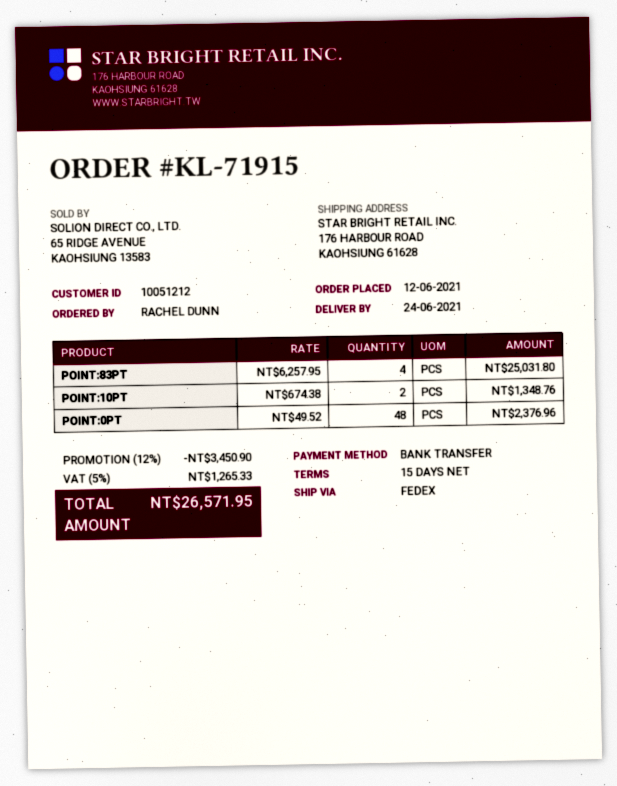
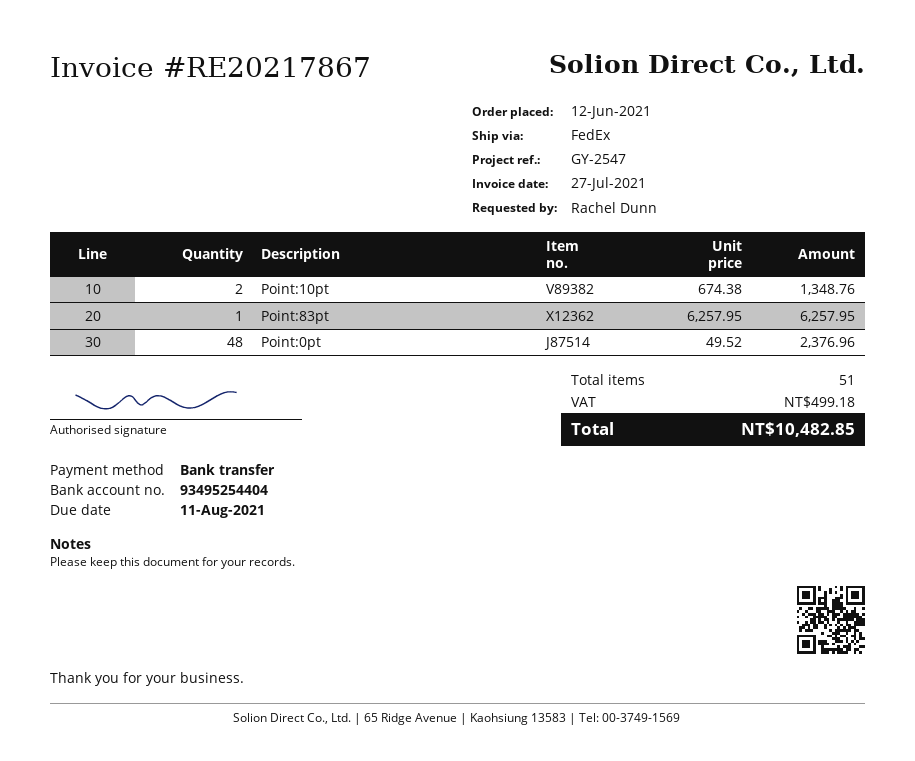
POINT:83PT: 4 x 6257.95 = 25031.80 -> 1 x 6257.95 = 6257.95
discount: 12% = 3450.90 -> none
tax: 1265.33 -> 499.18
total: 26571.95 -> 10482.85

